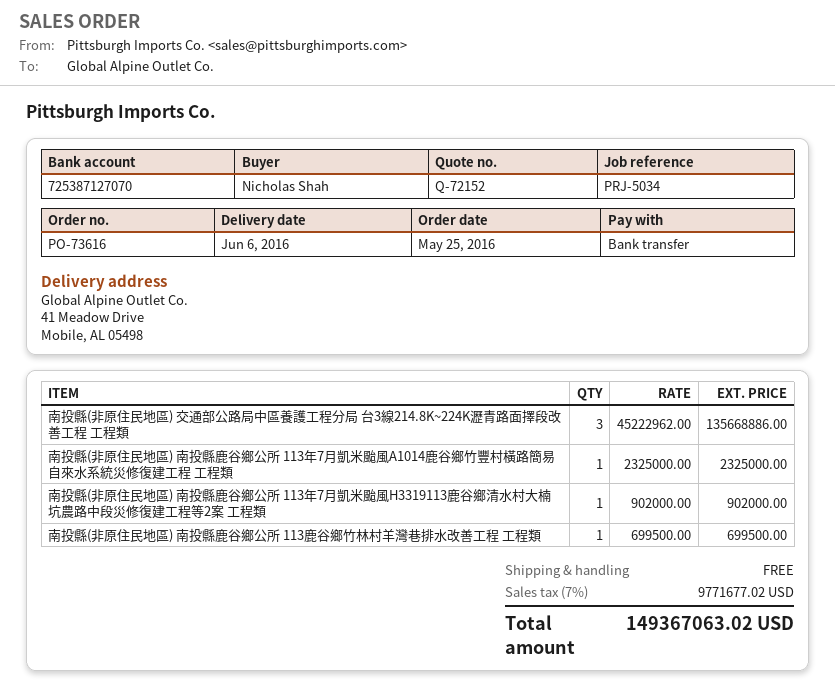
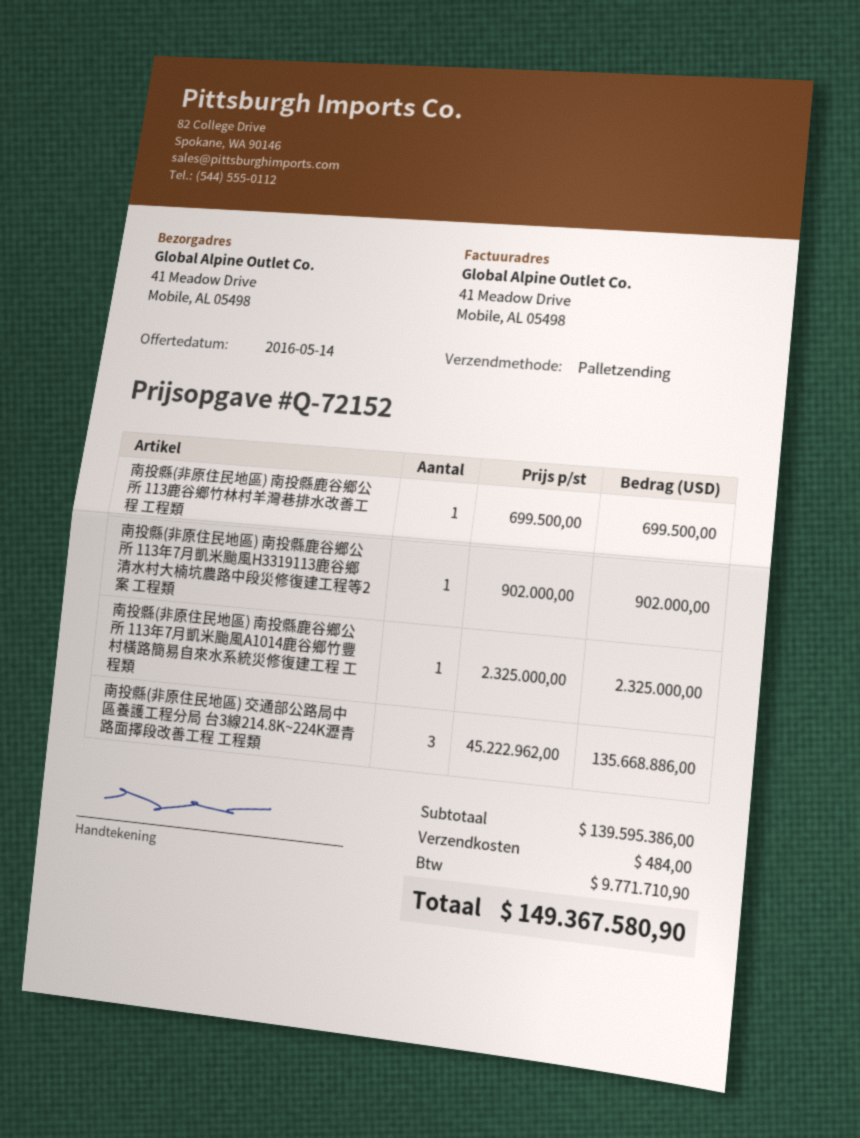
shipping: 0.00 -> 484.00
tax: 9771677.02 -> 9771710.90
total: 149367063.02 -> 149367580.90

